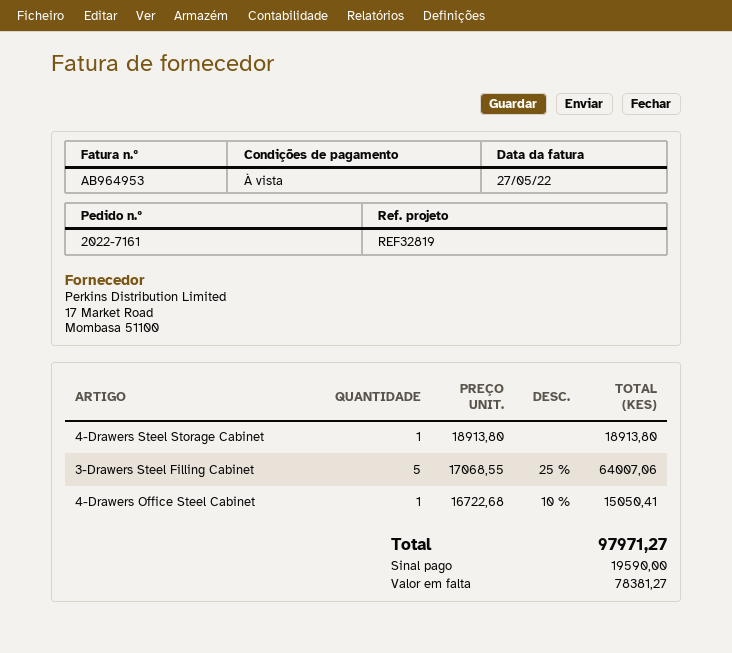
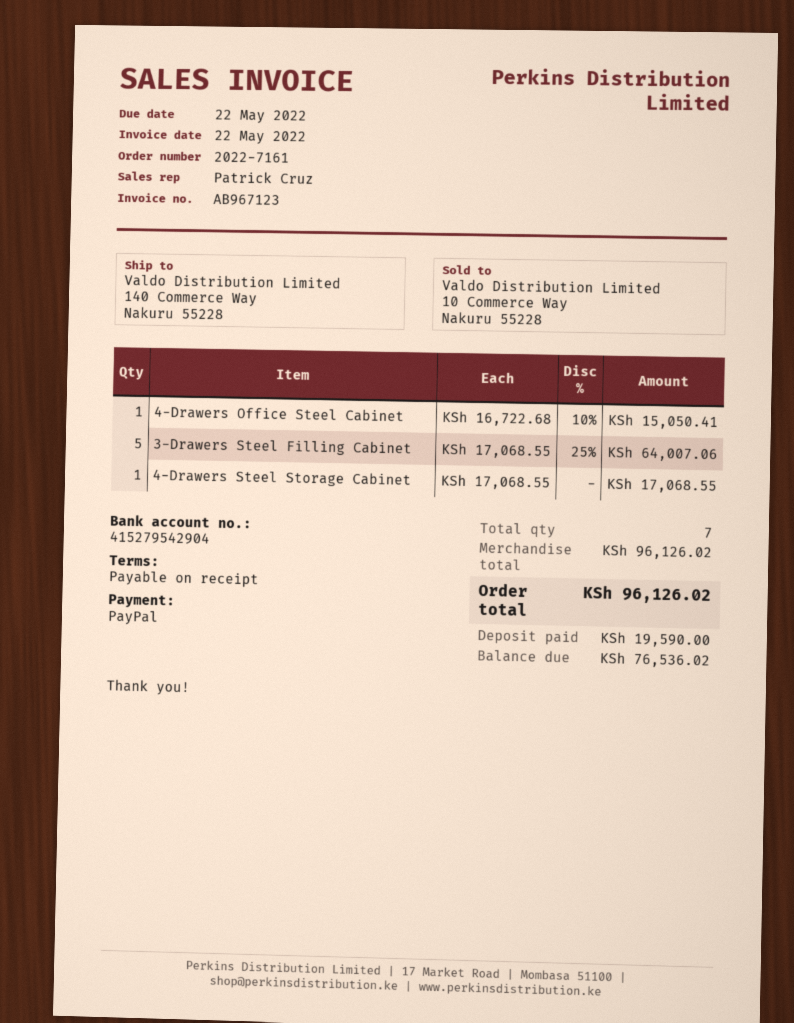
invoice number: AB964953 -> AB967123
invoice date: 2022-05-27 -> 2022-05-22
4-Drawers Steel Storage Cabinet: 1 x 18913.80 = 18913.80 -> 1 x 17068.55 = 17068.55
total: 97971.27 -> 96126.02
balance: 78381.27 -> 76536.02

